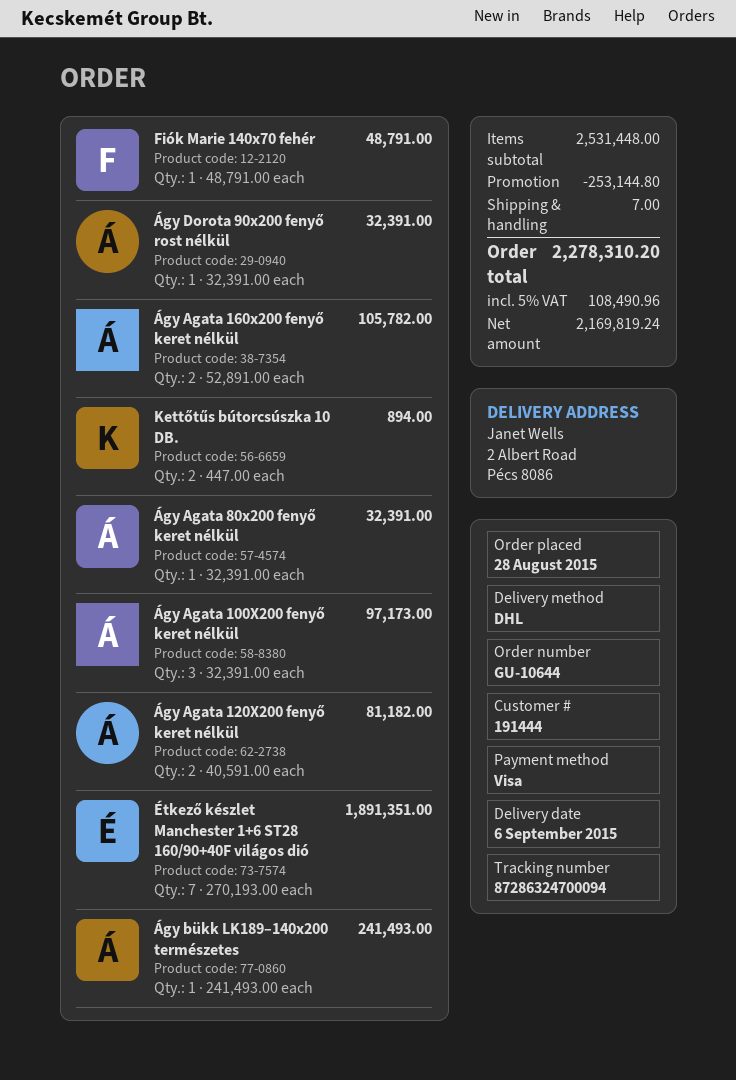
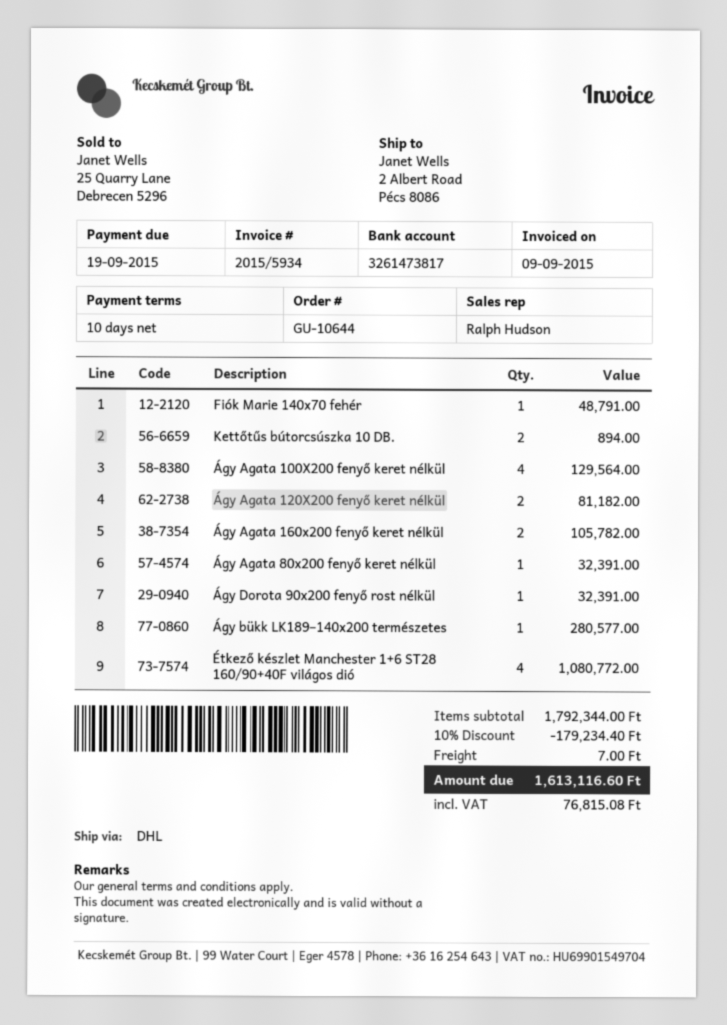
Ágy Agata 100X200 fenyő keret nélkül: 3 for 97173.00 -> 4 for 129564.00
Étkező készlet Manchester 1+6 ST28 160/90+40F világos dió: 7 for 1891351.00 -> 4 for 1080772.00
Ágy bükk LK189–140x200 természetes: 1 for 241493.00 -> 1 for 280577.00
subtotal: 2531448.00 -> 1792344.00
discount: 253144.80 -> 179234.40
tax: 108490.96 -> 76815.08
total: 2278310.20 -> 1613116.60

